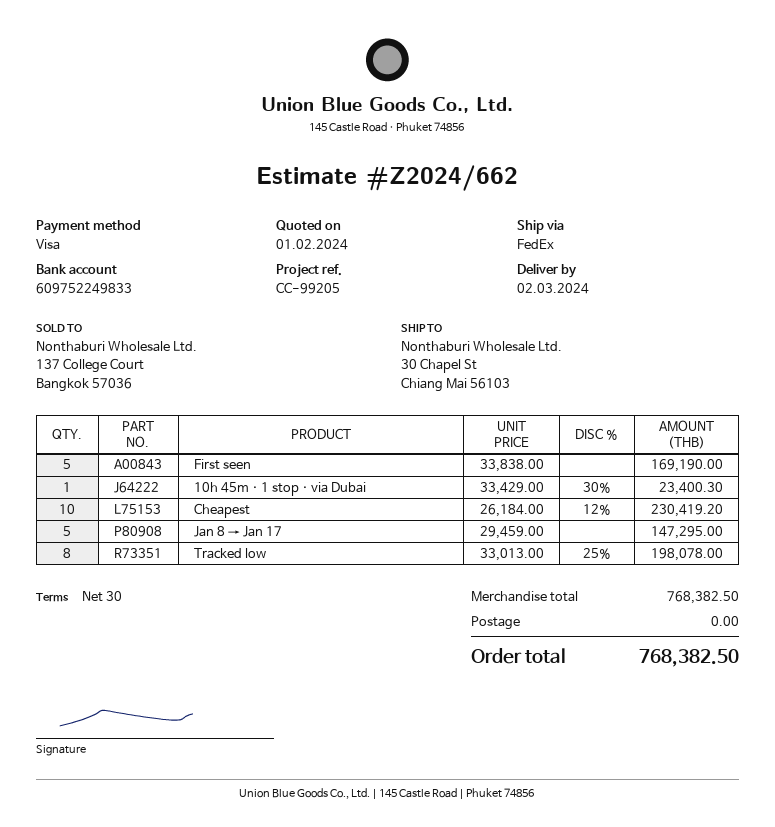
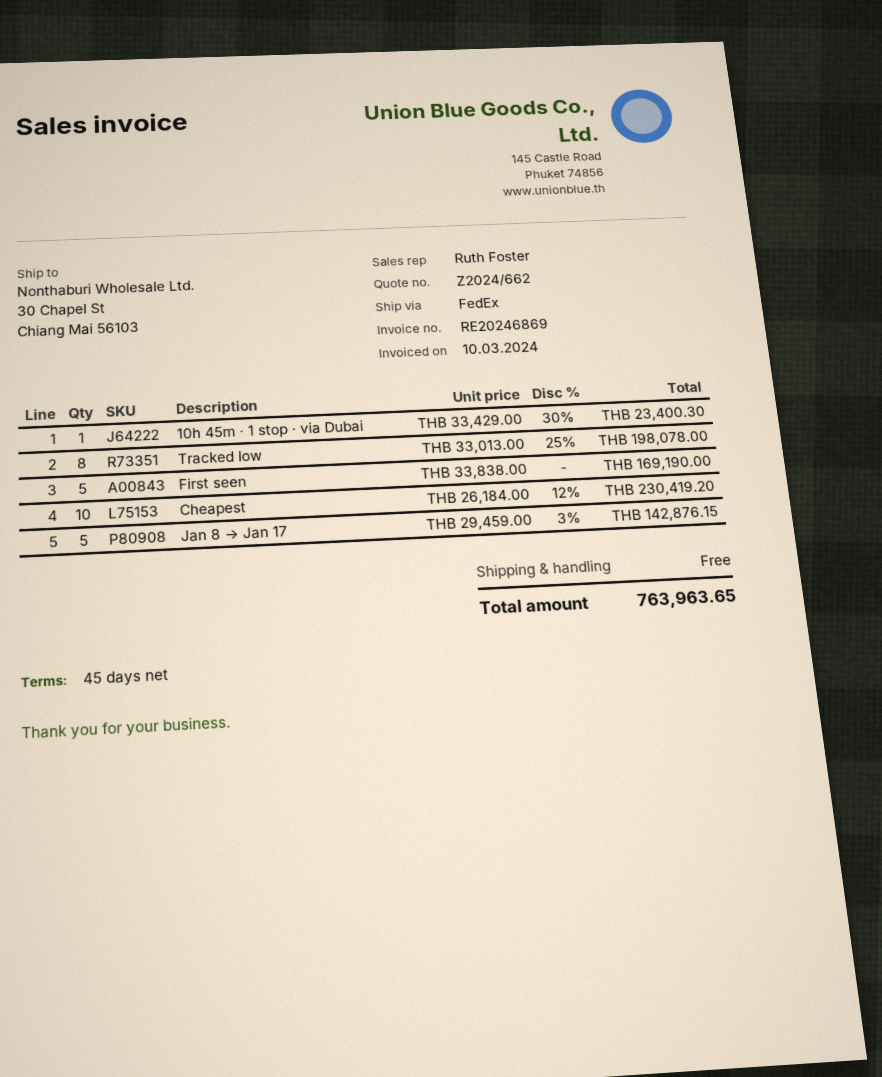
payment terms: 30 days -> 45 days
Jan 8 → Jan 17: 5 x 29459.00 = 147295.00 -> 5 x 29459.00 - 3% = 142876.15
total: 768382.50 -> 763963.65

